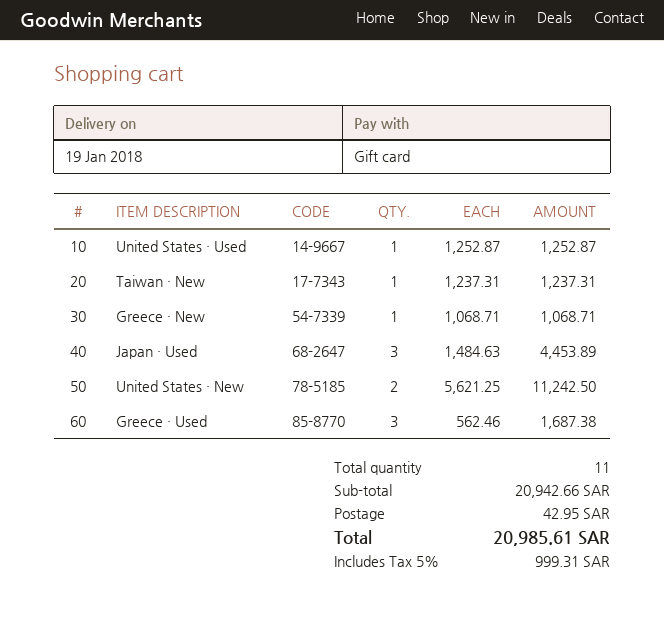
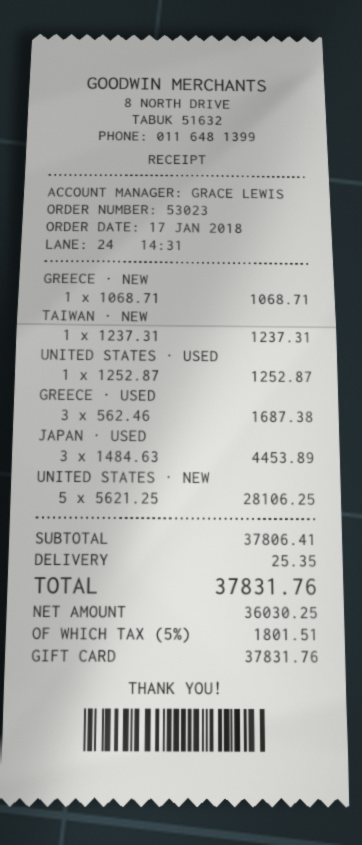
United States · New: 2 x 5621.25 = 11242.50 -> 5 x 5621.25 = 28106.25
subtotal: 20942.66 -> 37806.41
shipping: 42.95 -> 25.35
tax: 5% = 999.31 -> 5% = 1801.51
total: 20985.61 -> 37831.76

